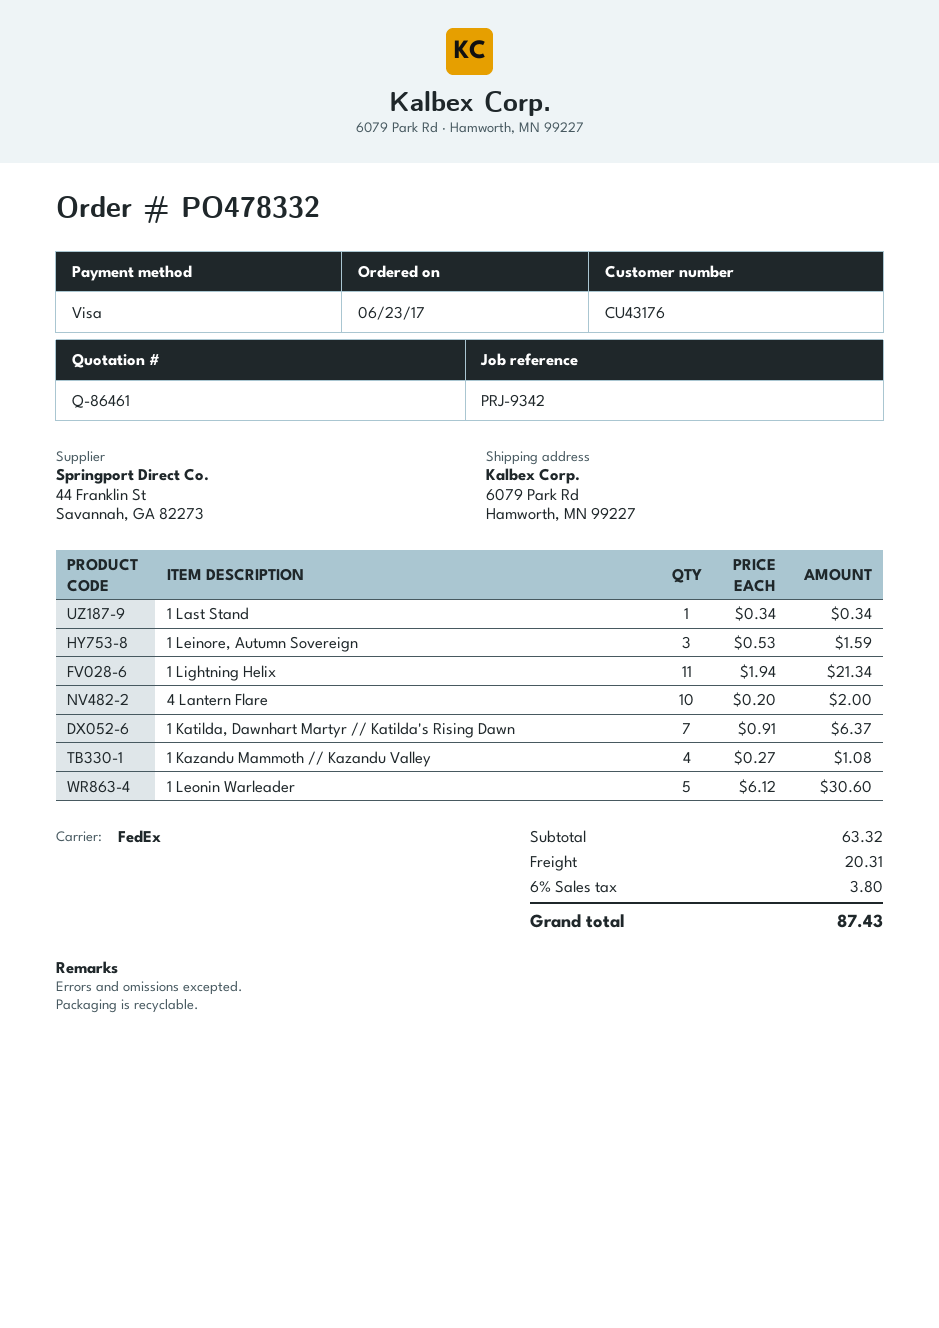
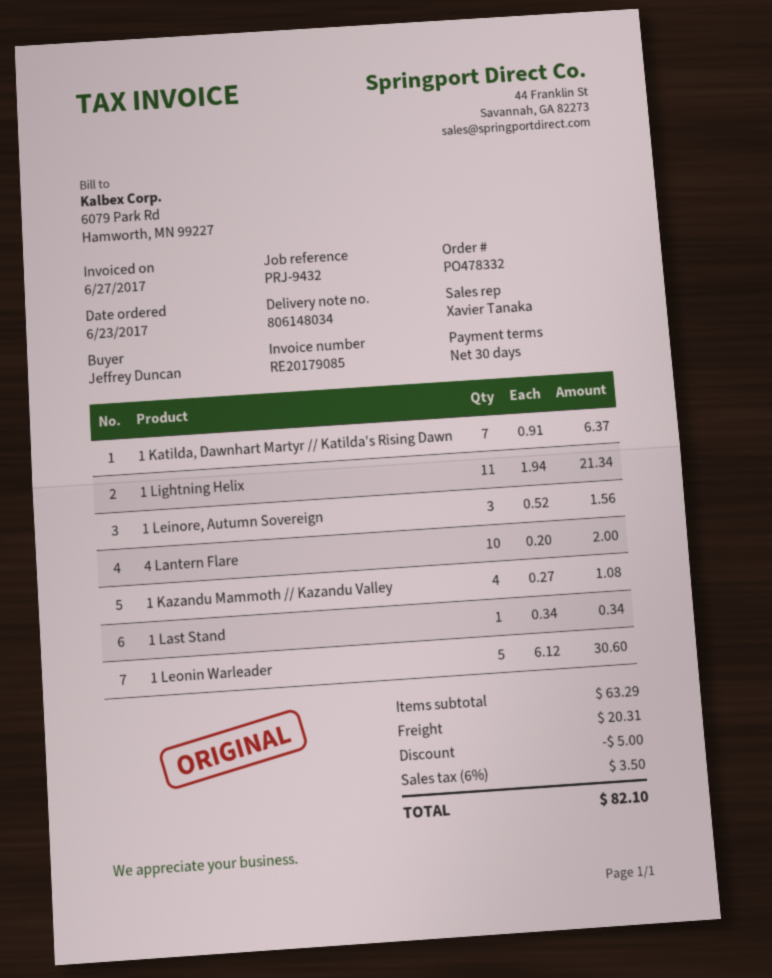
reference: PRJ-9342 -> PRJ-9432
1 Leinore, Autumn Sovereign: 3 x 0.53 = 1.59 -> 3 x 0.52 = 1.56
subtotal: 63.32 -> 63.29
discount: none -> 5.00
tax: 6% = 3.80 -> 6% = 3.50
total: 87.43 -> 82.10

